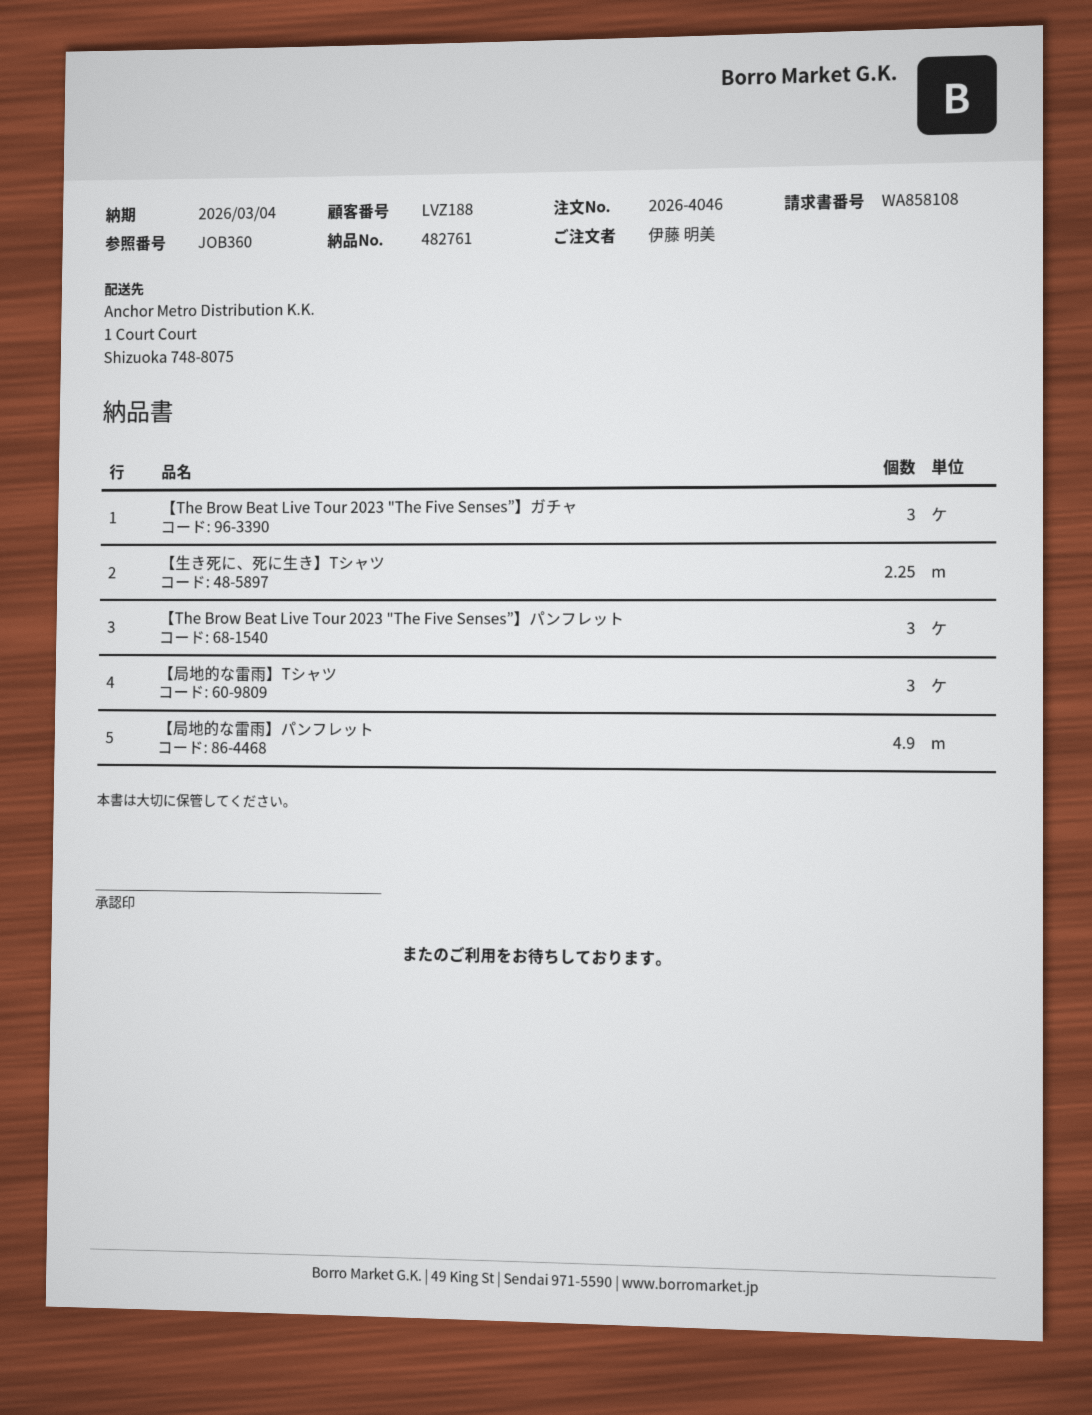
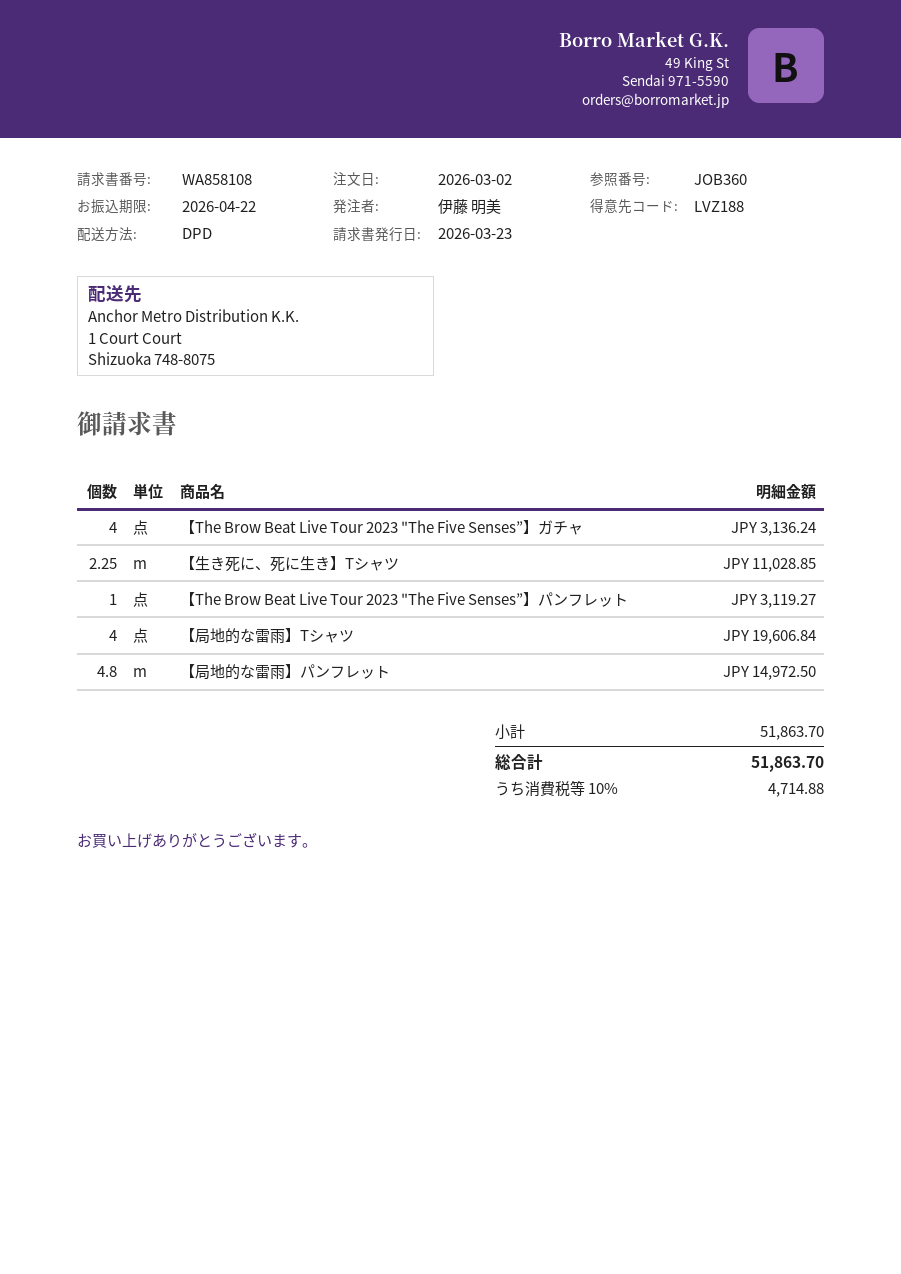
【The Brow Beat Live Tour 2023 "The Five Senses”】ガチャ: 3 -> 4
【The Brow Beat Live Tour 2023 "The Five Senses”】パンフレット: 3 -> 1
【局地的な雷雨】Tシャツ: 3 -> 4
【局地的な雷雨】パンフレット: 4.9 -> 4.8

